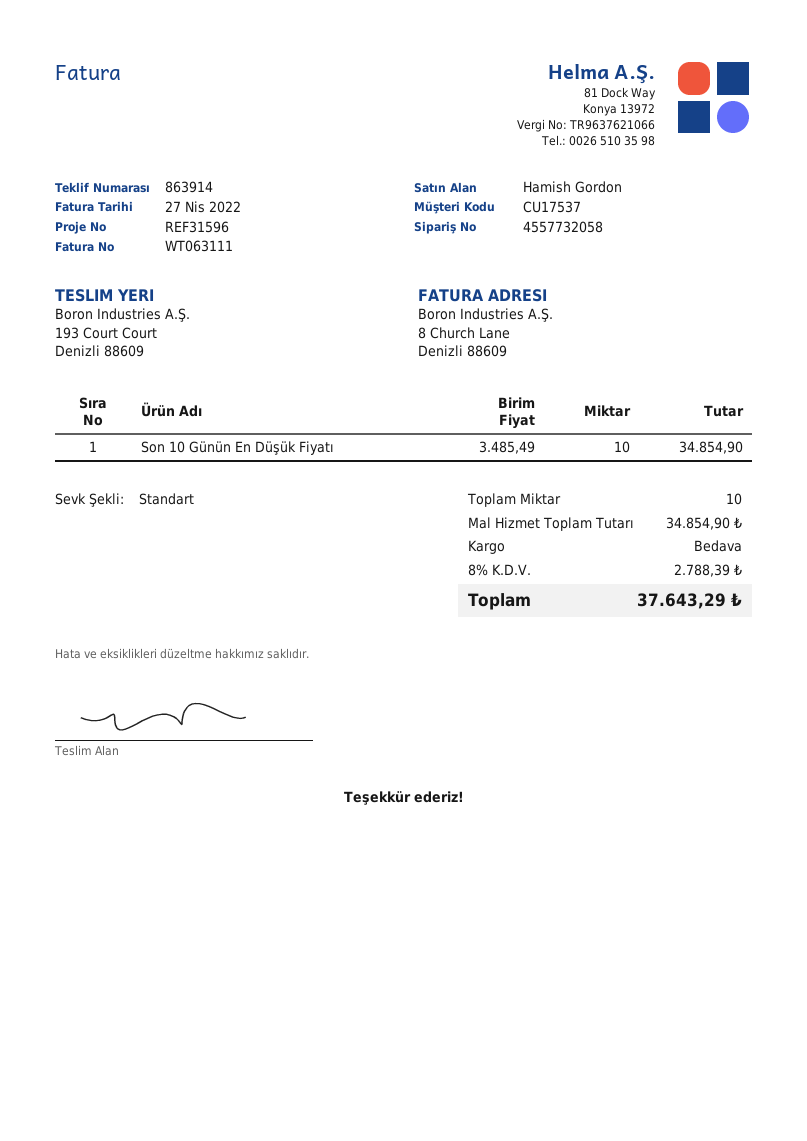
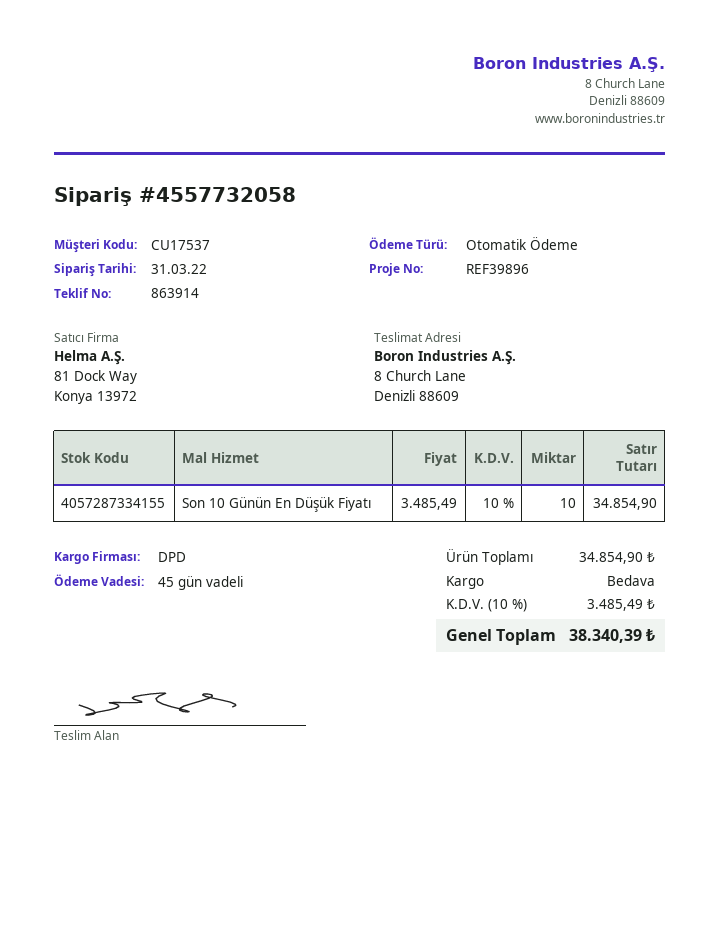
reference: REF31596 -> REF39896
shipping method: standard -> DPD
ship to: 193 Court Court, Denizli 88609 -> 8 Church Lane, Denizli 88609
tax: 8% = 2788.39 -> 10% = 3485.49
total: 37643.29 -> 38340.39

